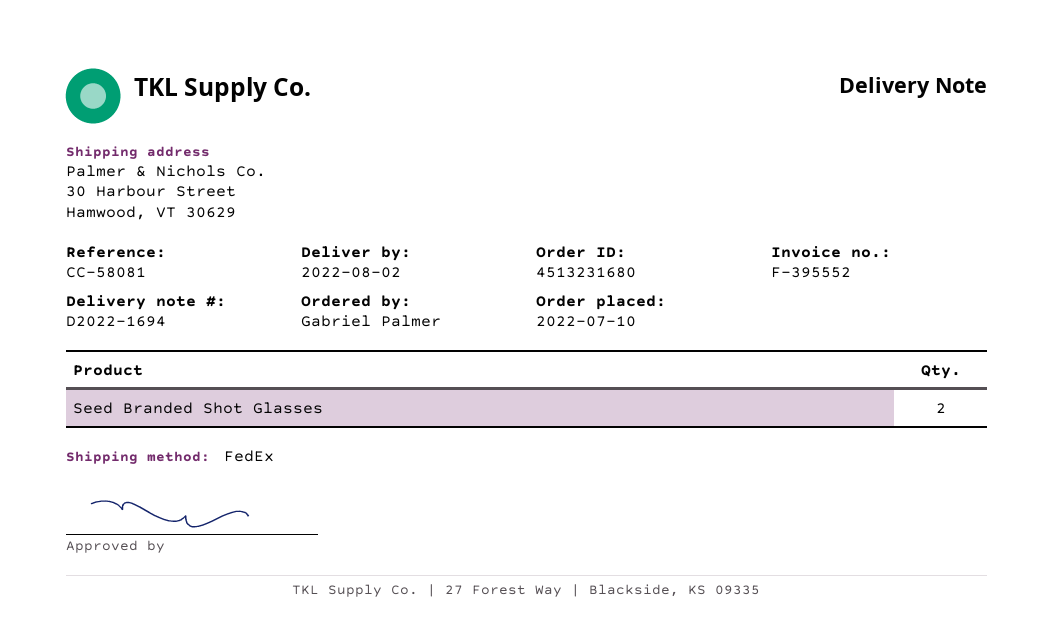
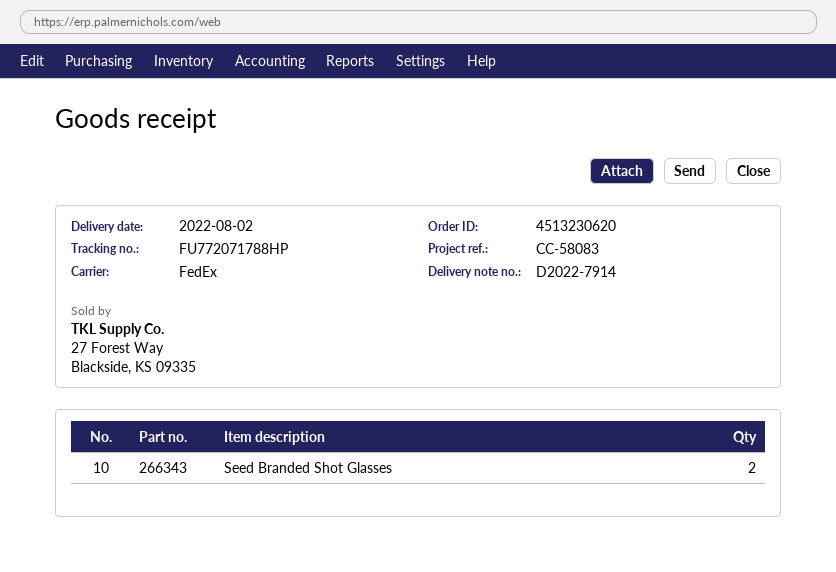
order number: 4513231680 -> 4513230620
delivery note number: D2022-1694 -> D2022-7914
reference: CC-58081 -> CC-58083

